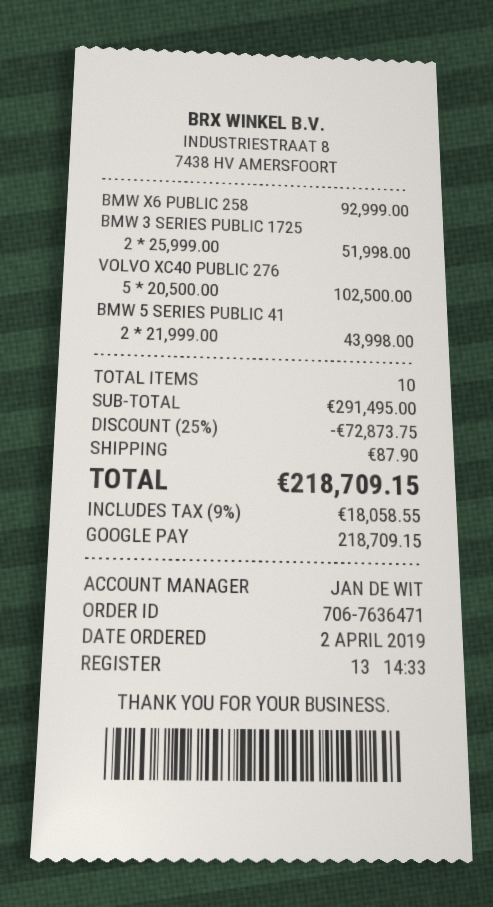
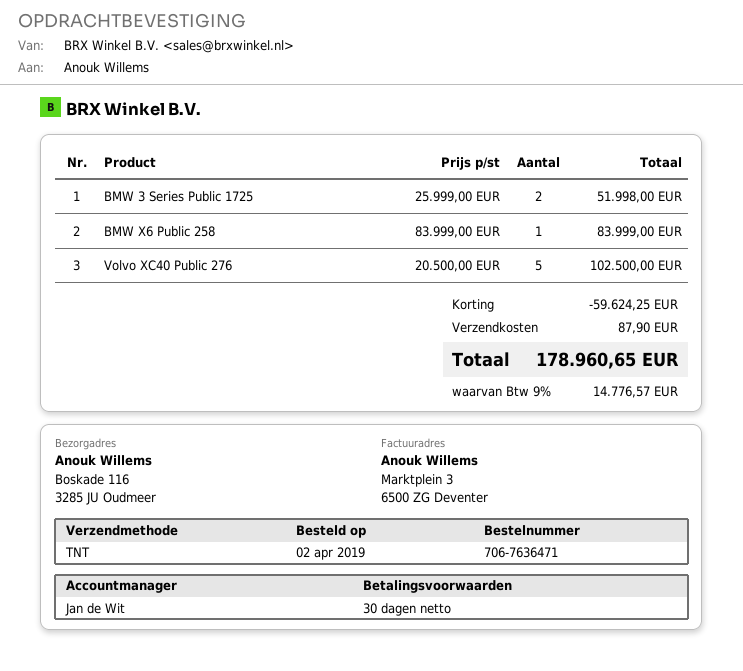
BMW X6 PUBLIC 258: 1 x 92999.00 = 92999.00 -> 1 x 83999.00 = 83999.00
BMW 5 SERIES PUBLIC 41: 2 x 21999.00 = 43998.00 -> none
discount: 72873.75 -> 59624.25
tax: 9% = 18058.55 -> 9% = 14776.57
total: 218709.15 -> 178960.65

